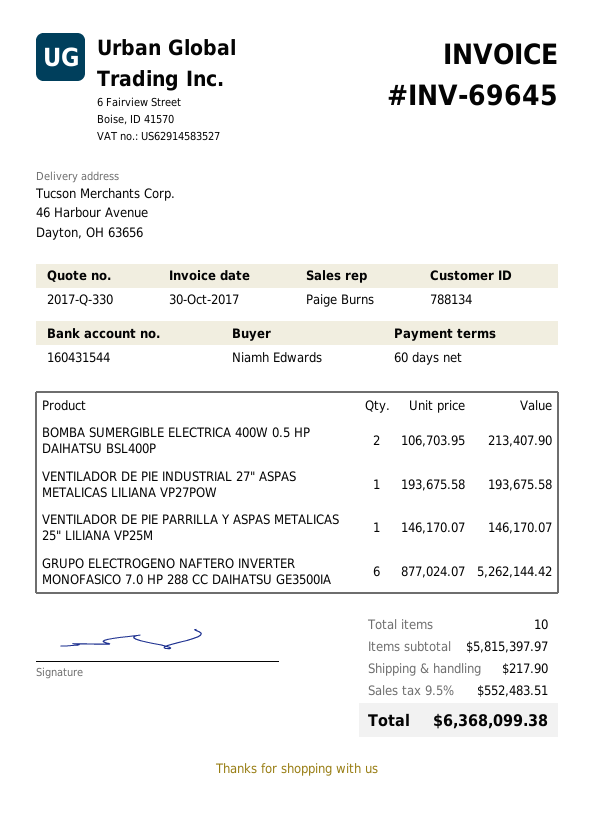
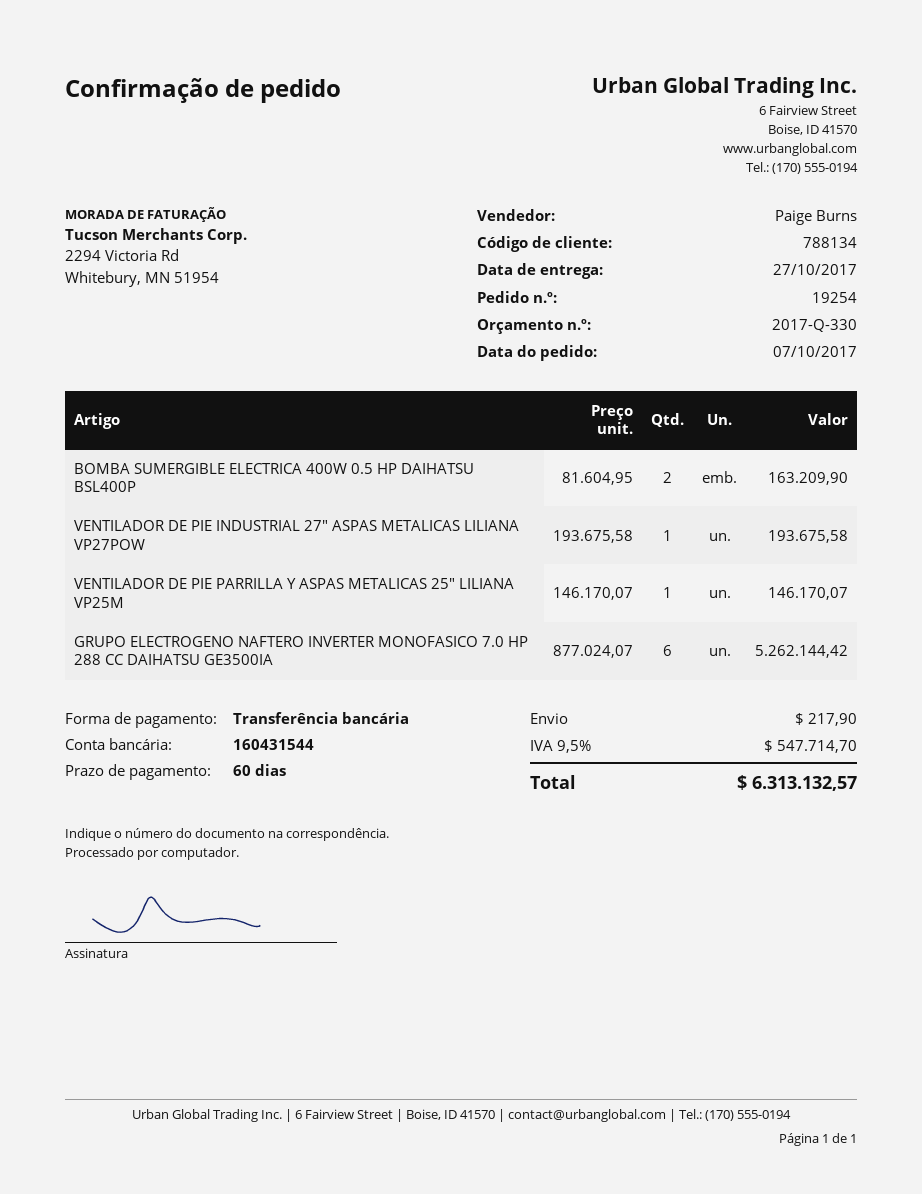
BOMBA SUMERGIBLE ELECTRICA 400W 0.5 HP DAIHATSU BSL400P: 2 x 106703.95 = 213407.90 -> 2 x 81604.95 = 163209.90
tax: 9.5% = 552483.51 -> 9.5% = 547714.70
total: 6368099.38 -> 6313132.57

